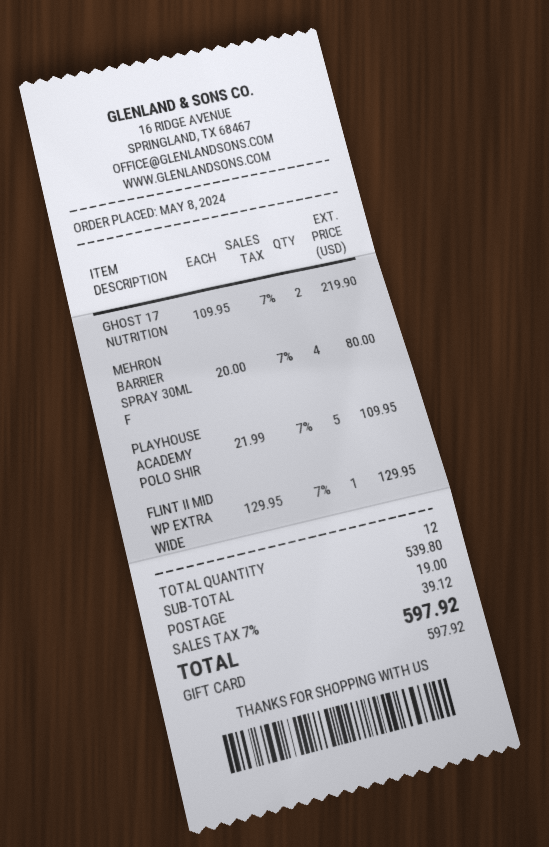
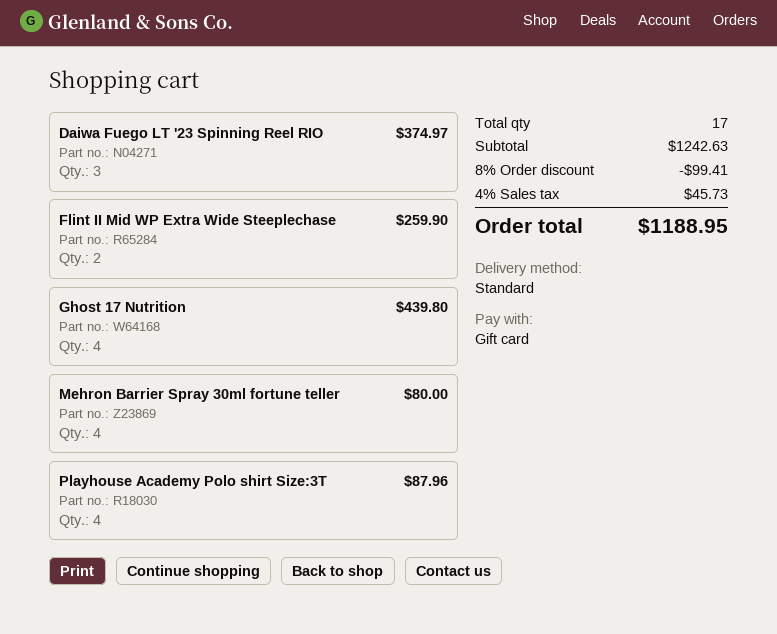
GHOST 17 NUTRITION: 2 for 219.90 -> 4 for 439.80
PLAYHOUSE ACADEMY POLO SHIR: 5 for 109.95 -> 4 for 87.96
FLINT II MID WP EXTRA WIDE: 1 for 129.95 -> 2 for 259.90
Daiwa Fuego LT '23 Spinning Reel RIO: none -> 3 for 374.97
total quantity: 12 -> 17
subtotal: 539.80 -> 1242.63
discount: none -> 8% = 99.41
shipping: 19.00 -> none
tax: 7% = 39.12 -> 4% = 45.73
total: 597.92 -> 1188.95

